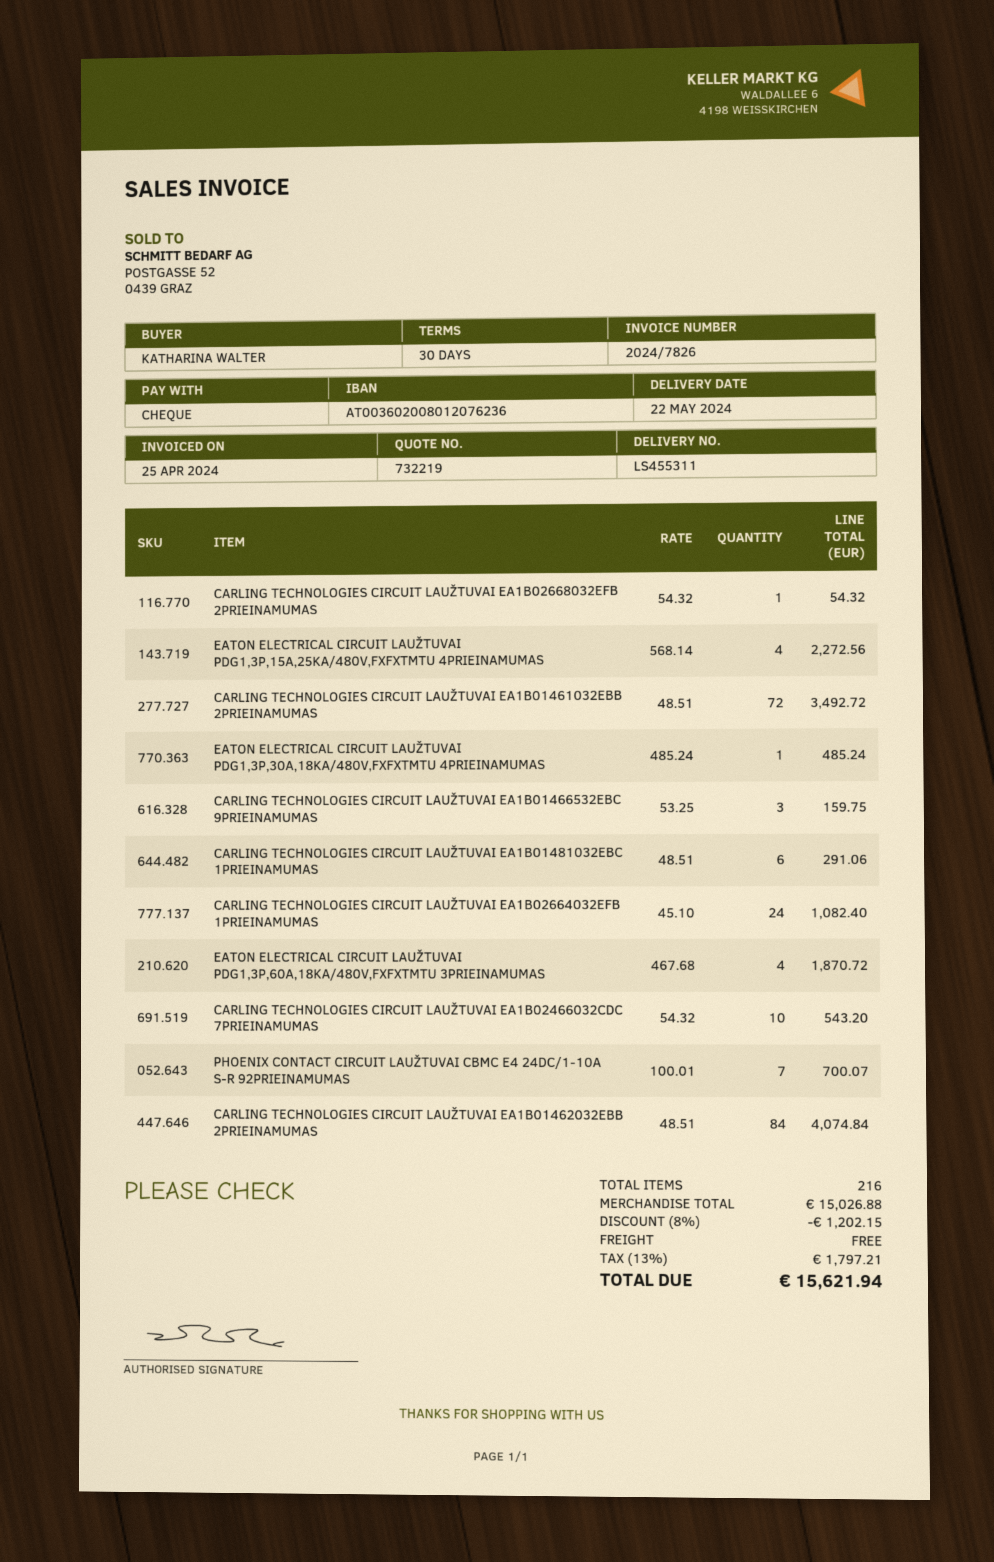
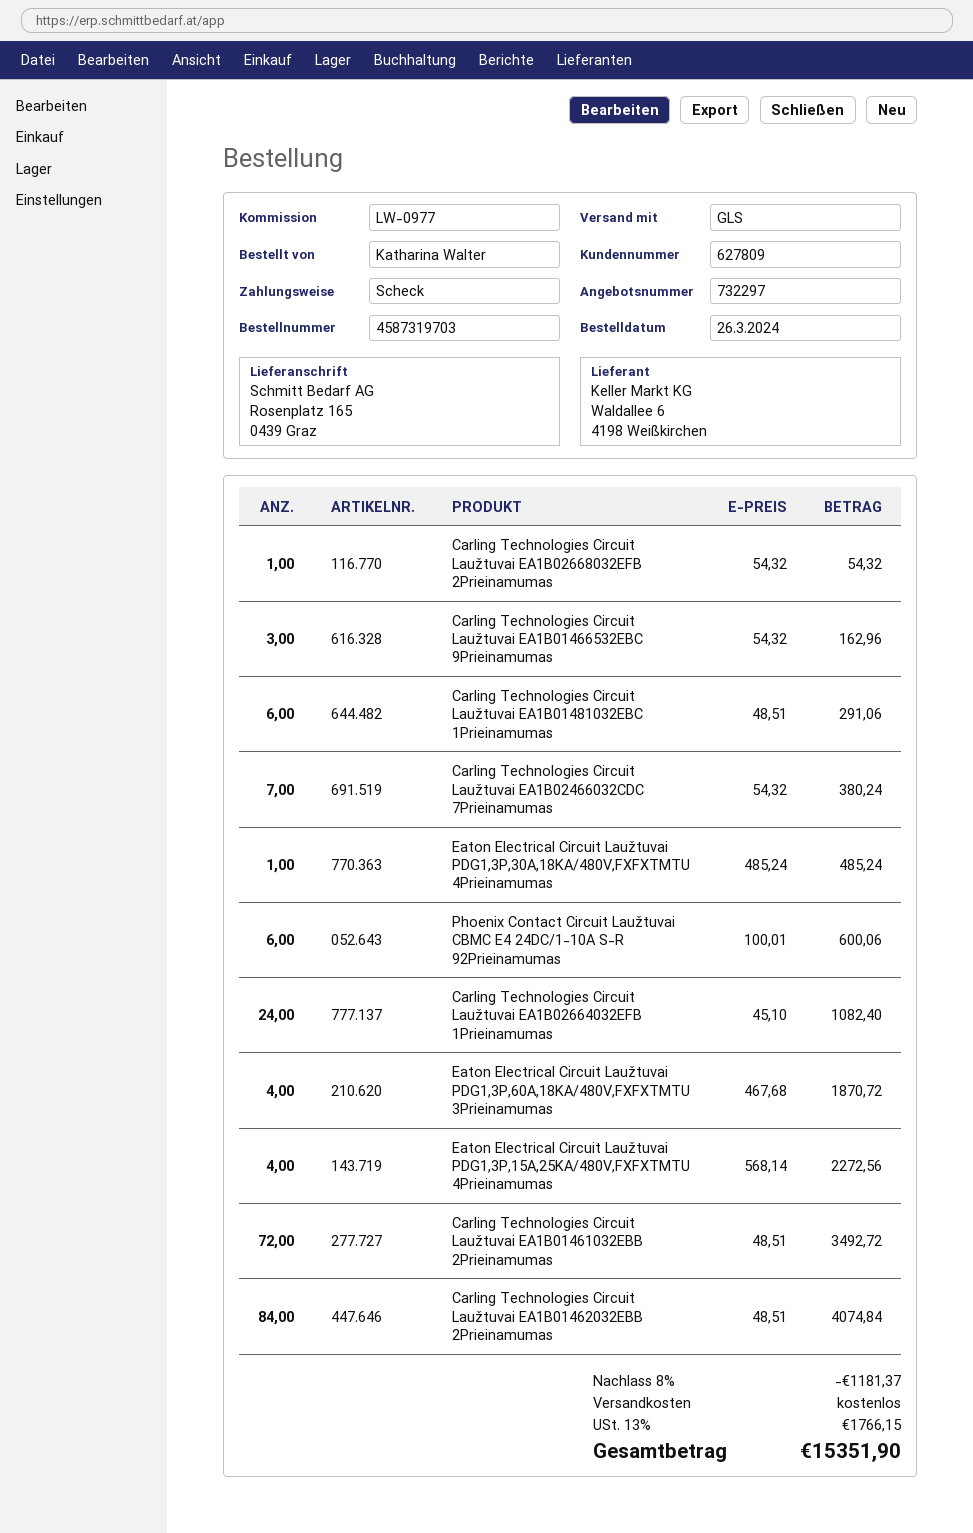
quote number: 732219 -> 732297
CARLING TECHNOLOGIES CIRCUIT LAUŽTUVAI EA1B01466532EBC 9PRIEINAMUMAS: 3 x 53.25 = 159.75 -> 3 x 54.32 = 162.96
CARLING TECHNOLOGIES CIRCUIT LAUŽTUVAI EA1B02466032CDC 7PRIEINAMUMAS: 10 x 54.32 = 543.20 -> 7 x 54.32 = 380.24
PHOENIX CONTACT CIRCUIT LAUŽTUVAI CBMC E4 24DC/1-10A S-R 92PRIEINAMUMAS: 7 x 100.01 = 700.07 -> 6 x 100.01 = 600.06
discount: 8% = 1202.15 -> 8% = 1181.37
tax: 13% = 1797.21 -> 13% = 1766.15
total: 15621.94 -> 15351.90

